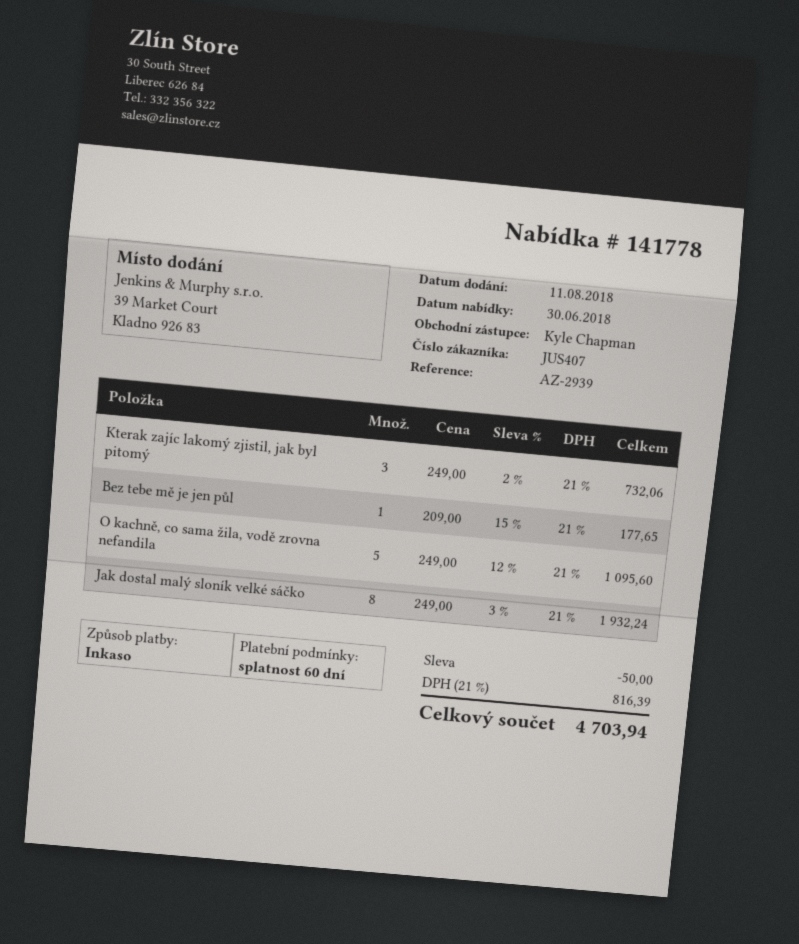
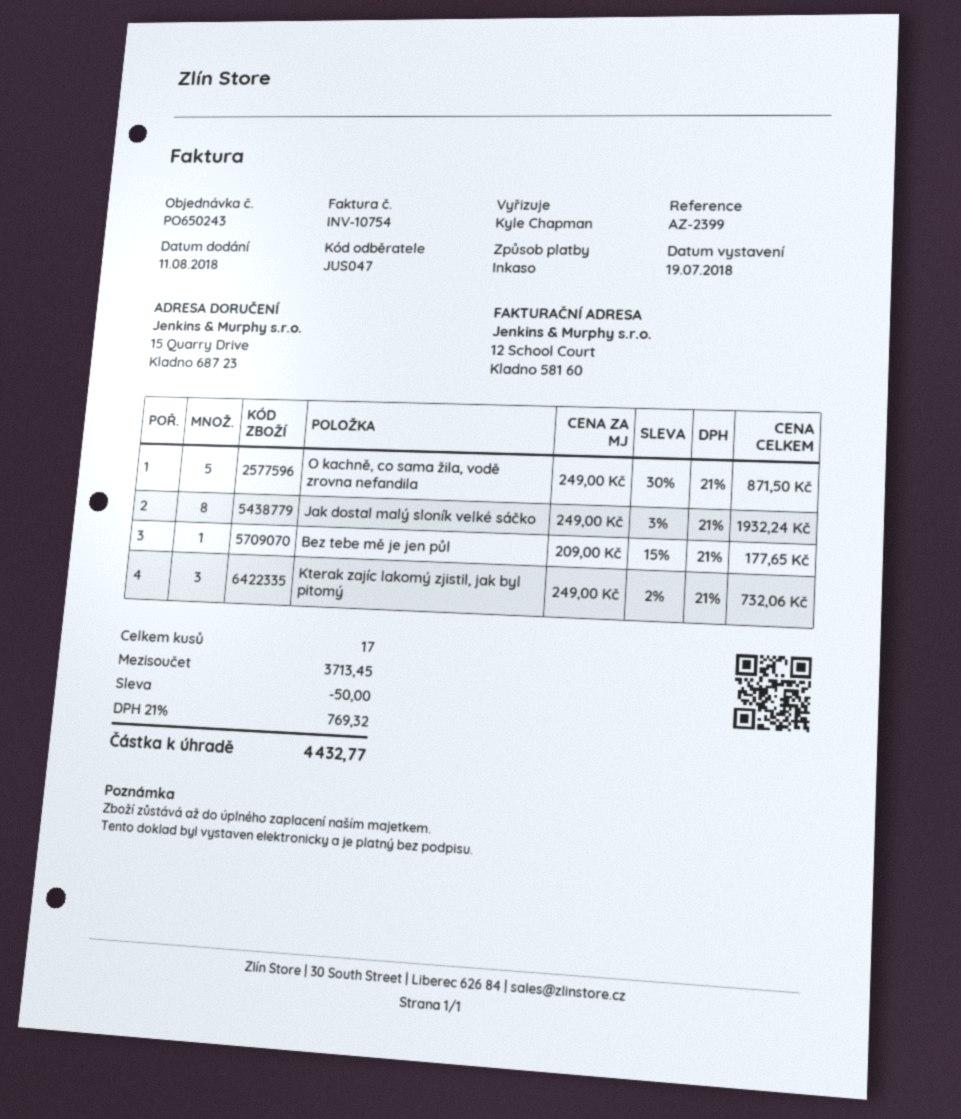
customer number: JUS407 -> JUS047
reference: AZ-2939 -> AZ-2399
ship to: 39 Market Court, Kladno 926 83 -> 15 Quarry Drive, Kladno 687 23
O kachně, co sama žila, vodě zrovna nefandila: 5 x 249.00 - 12% = 1095.60 -> 5 x 249.00 - 30% = 871.50
tax: 21% = 816.39 -> 21% = 769.32
total: 4703.94 -> 4432.77

